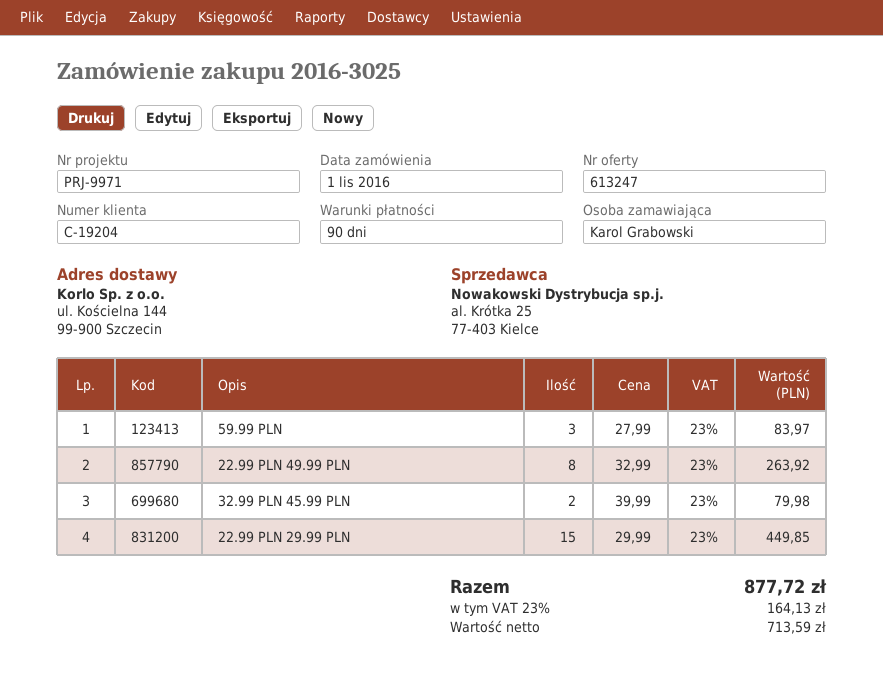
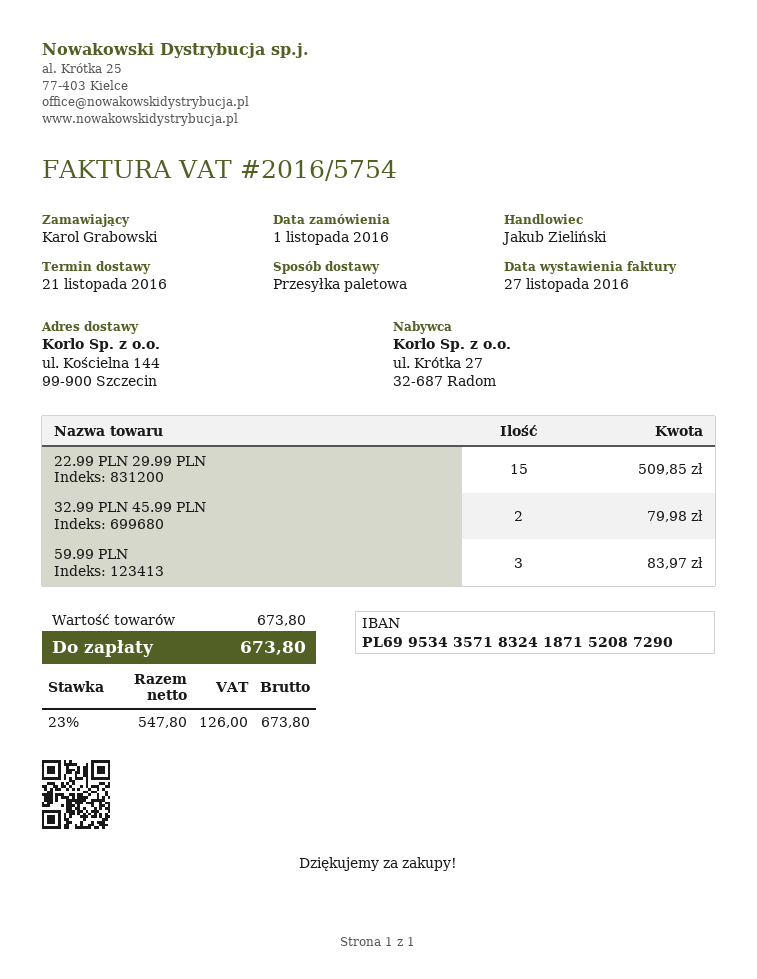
22.99 PLN 49.99 PLN: 8 for 263.92 -> none
22.99 PLN 29.99 PLN: 15 for 449.85 -> 15 for 509.85
net: 713.59 -> 547.80
tax: 23% = 164.13 -> 23% = 126.00
total: 877.72 -> 673.80

